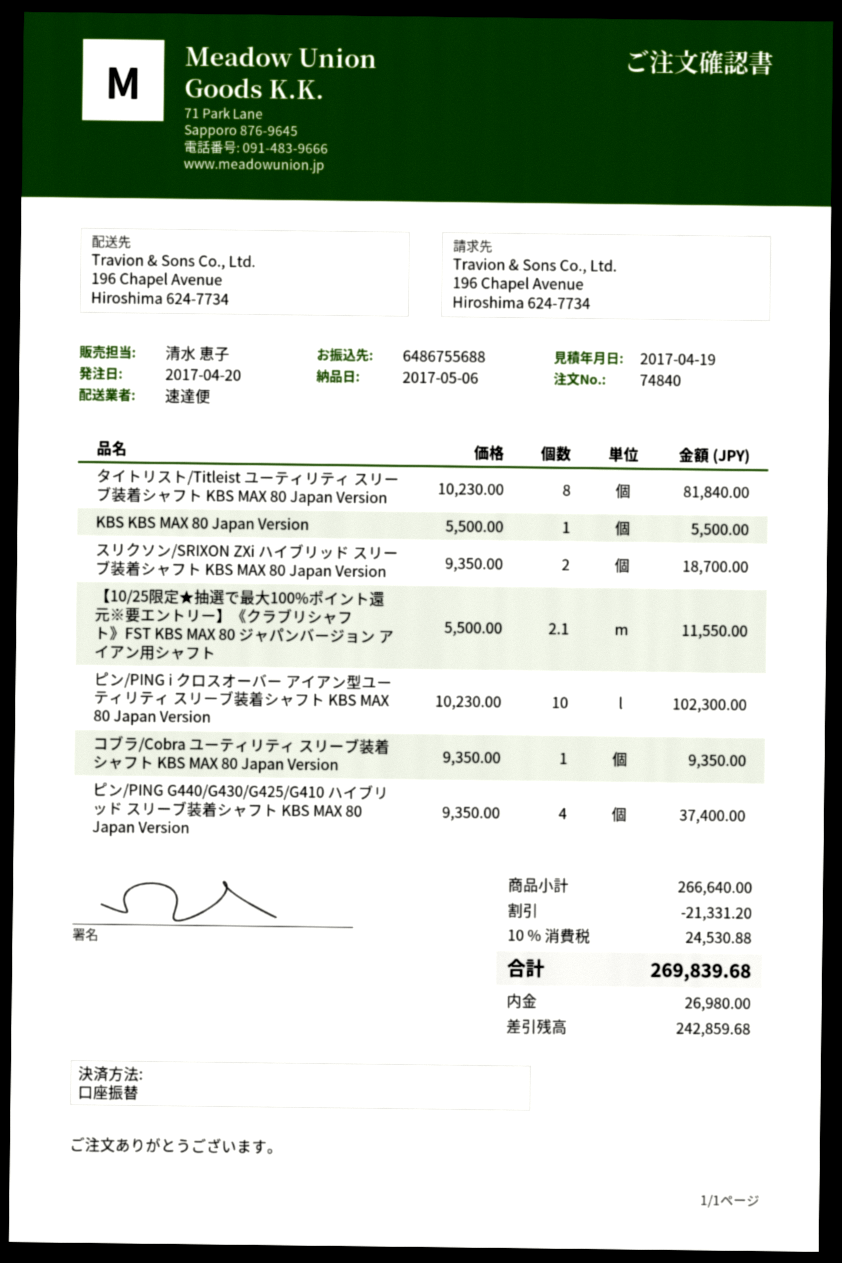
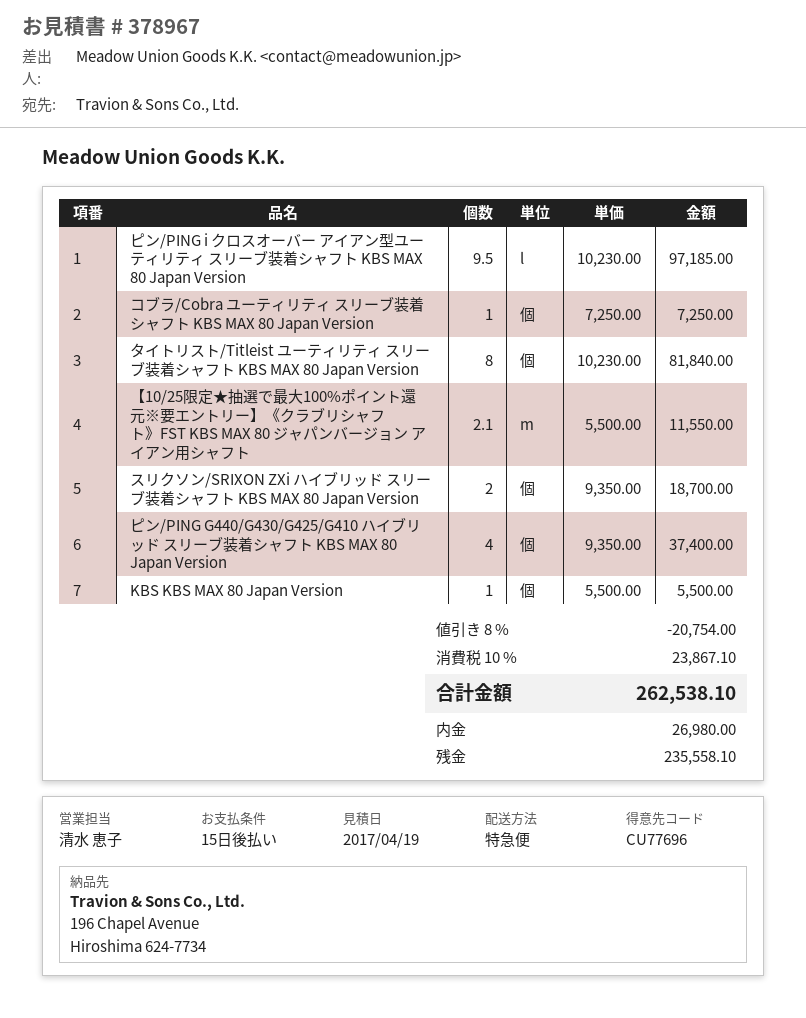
ピン/PING i クロスオーバー アイアン型ユーティリティ スリーブ装着シャフト KBS MAX 80 Japan Version: 10 x 10230.00 = 102300.00 -> 9.5 x 10230.00 = 97185.00
コブラ/Cobra ユーティリティ スリーブ装着シャフト KBS MAX 80 Japan Version: 1 x 9350.00 = 9350.00 -> 1 x 7250.00 = 7250.00
discount: 21331.20 -> 20754.00
tax: 10% = 24530.88 -> 10% = 23867.10
total: 269839.68 -> 262538.10
balance: 242859.68 -> 235558.10

